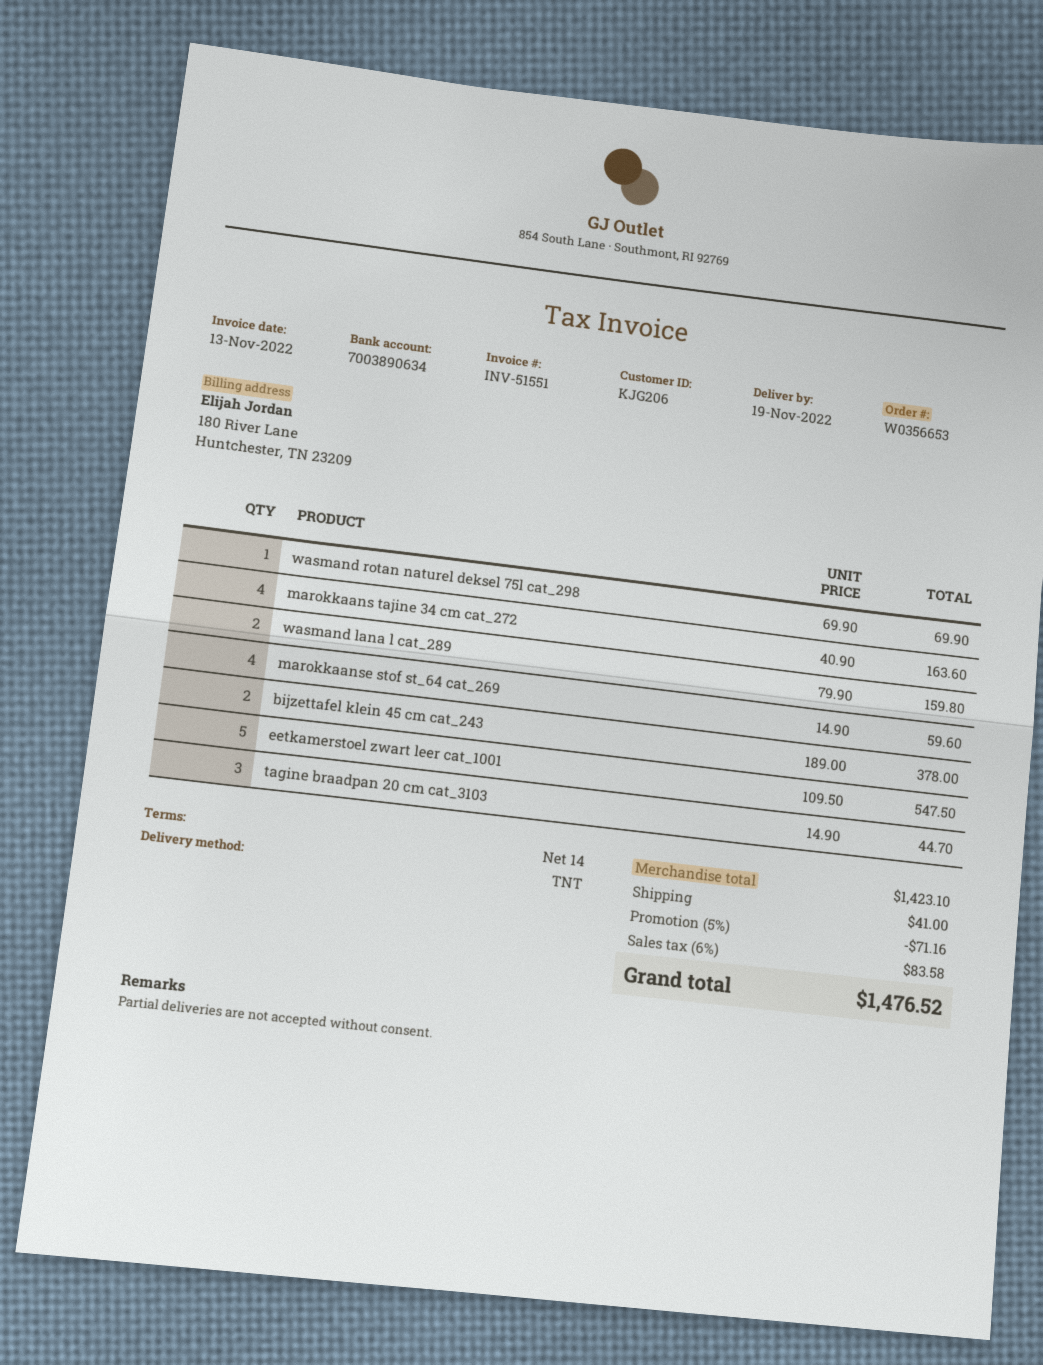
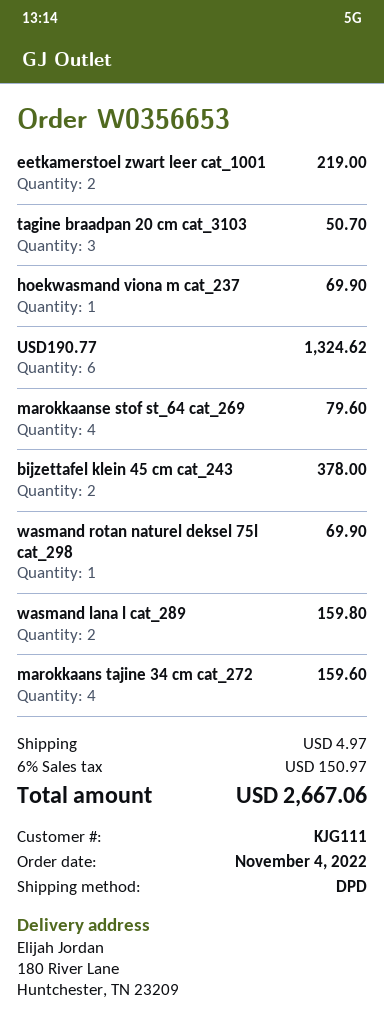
customer number: KJG206 -> KJG111
shipping method: TNT -> DPD
marokkaans tajine 34 cm cat_272: 4 for 163.60 -> 4 for 159.60
marokkaanse stof st_64 cat_269: 4 for 59.60 -> 4 for 79.60
eetkamerstoel zwart leer cat_1001: 5 for 547.50 -> 2 for 219.00
tagine braadpan 20 cm cat_3103: 3 for 44.70 -> 3 for 50.70
hoekwasmand viona m cat_237: none -> 1 for 69.90
USD190.77: none -> 6 for 1324.62
discount: 5% = 71.16 -> none
shipping: 41.00 -> 4.97
tax: 6% = 83.58 -> 6% = 150.97
total: 1476.52 -> 2667.06

